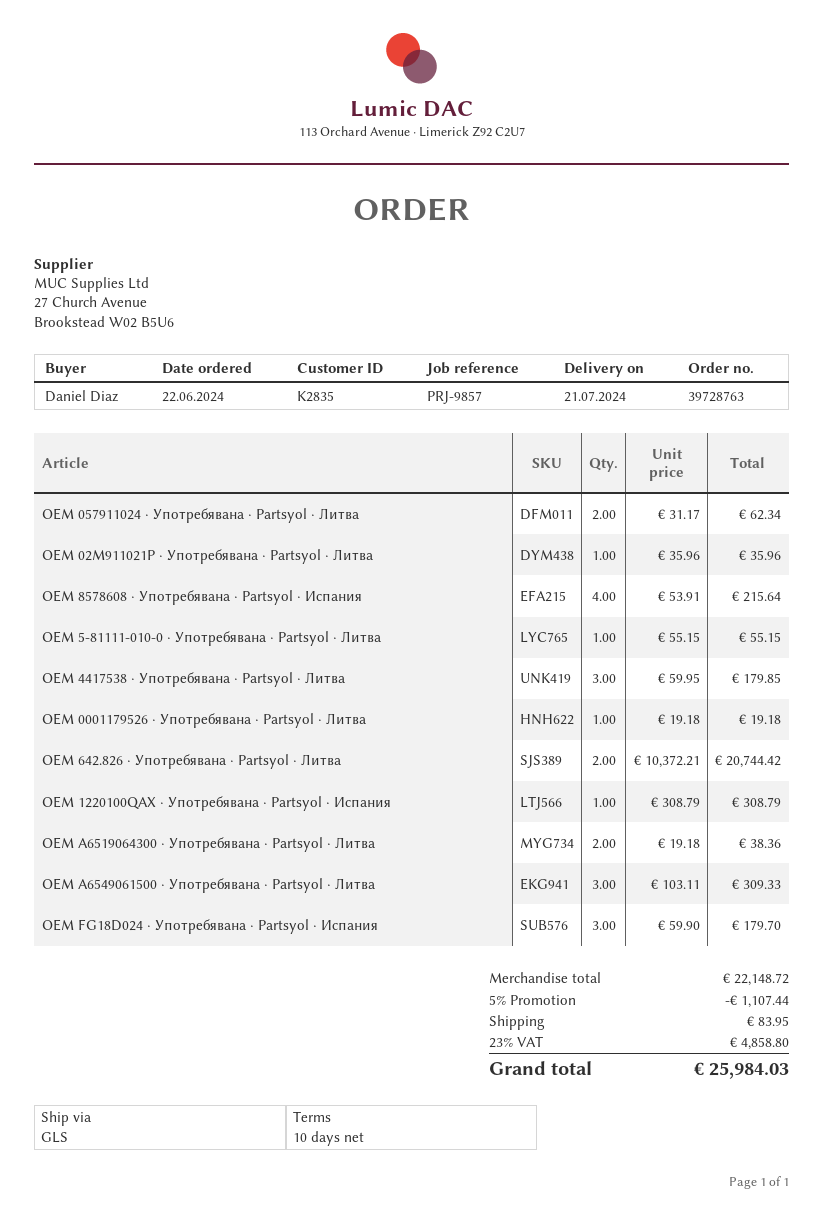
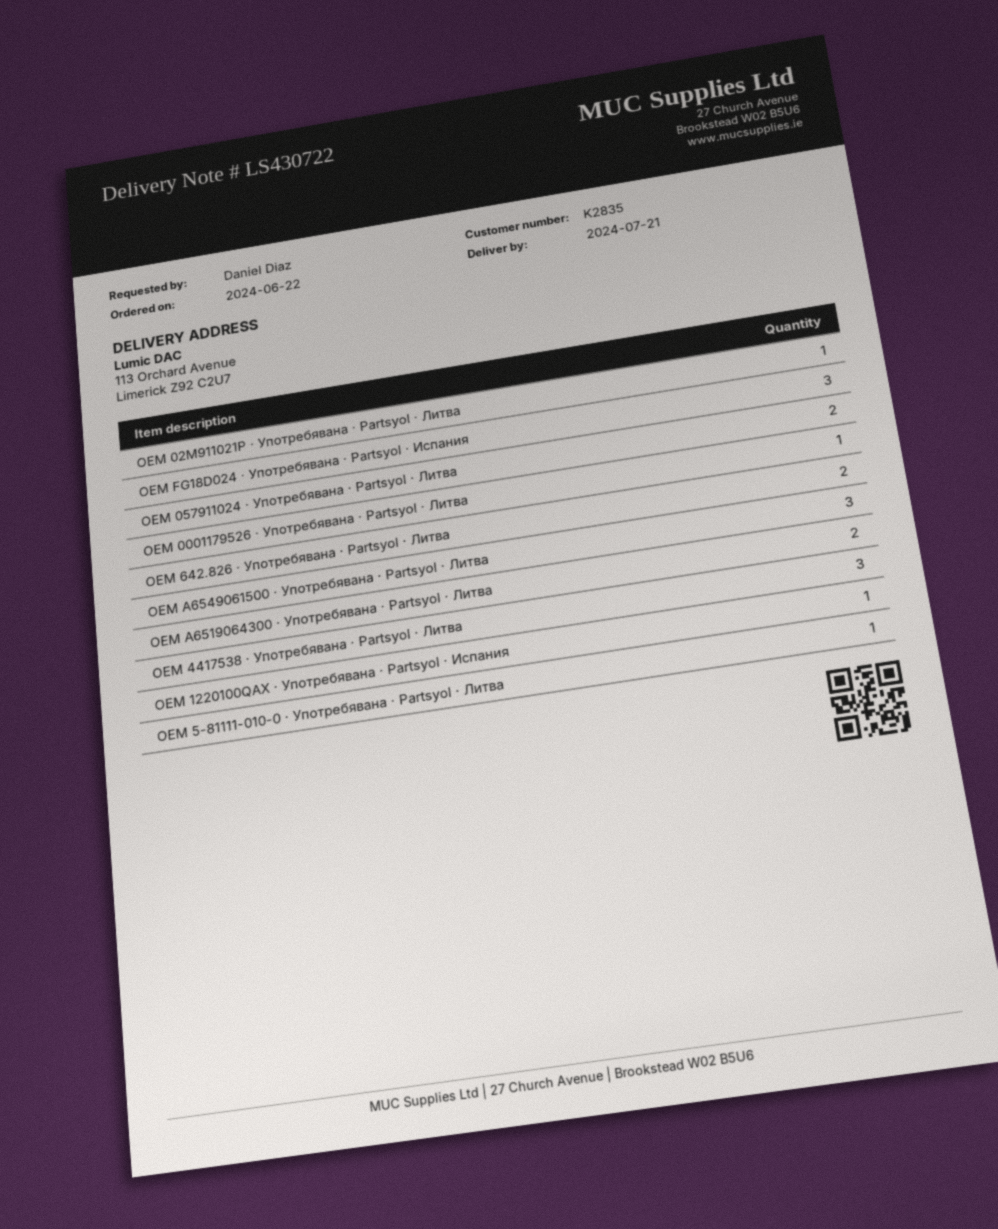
OEM 8578608 · Употребявана · Partsyol · Испания: 4 -> none

